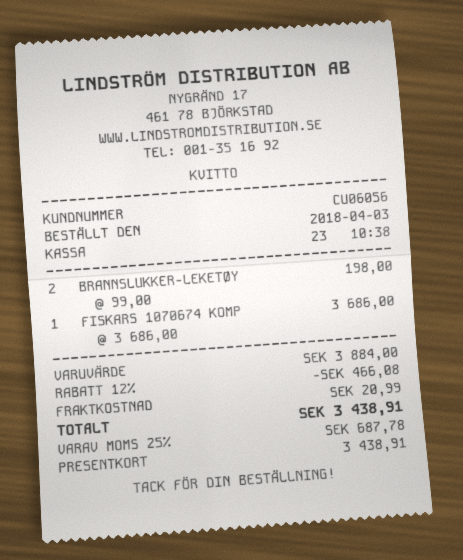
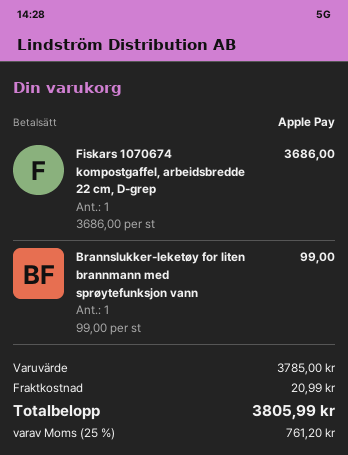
payment method: gift card -> Apple Pay
BRANNSLUKKER-LEKETØY: 2 x 99.00 = 198.00 -> 1 x 99.00 = 99.00
subtotal: 3884.00 -> 3785.00
discount: 12% = 466.08 -> none
tax: 25% = 687.78 -> 25% = 761.20
total: 3438.91 -> 3805.99

